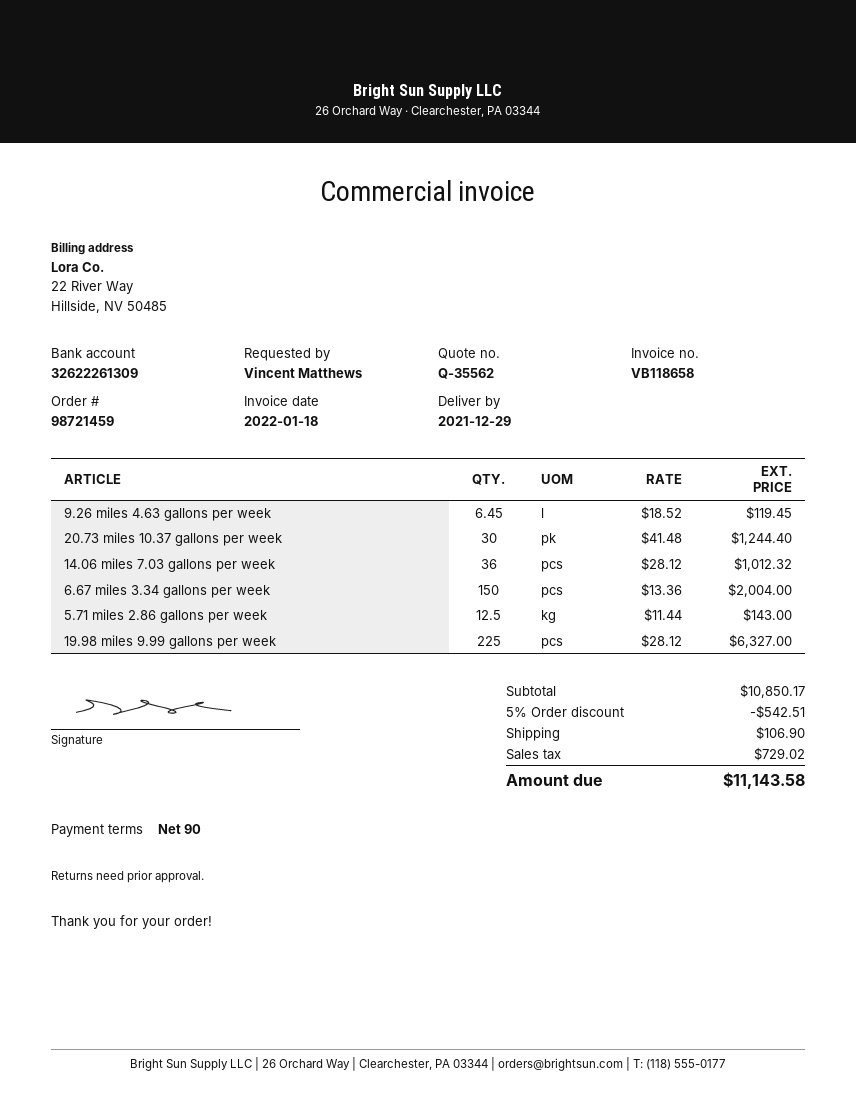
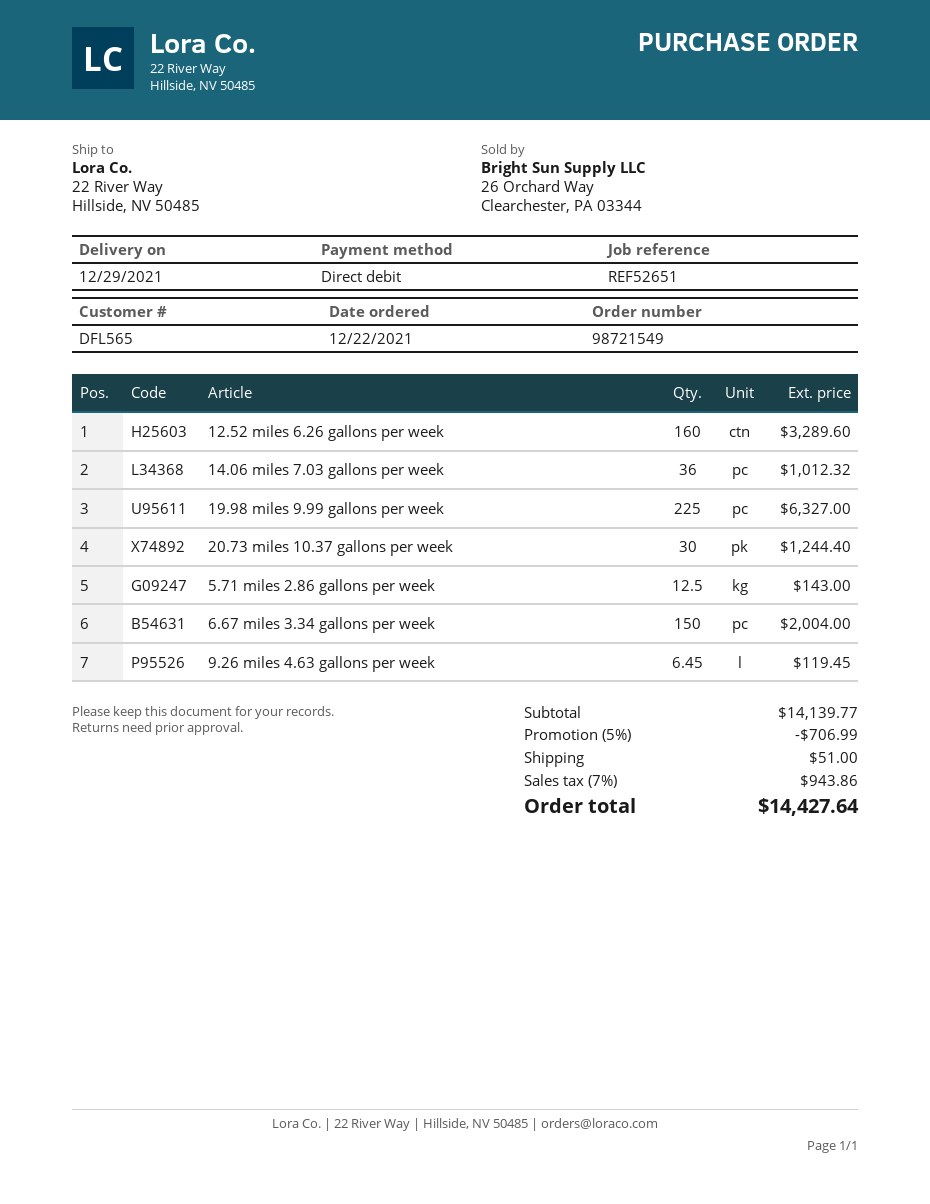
order number: 98721459 -> 98721549
12.52 miles 6.26 gallons per week: none -> 160 for 3289.60
subtotal: 10850.17 -> 14139.77
discount: 5% = 542.51 -> 5% = 706.99
shipping: 106.90 -> 51.00
tax: 729.02 -> 943.86
total: 11143.58 -> 14427.64

